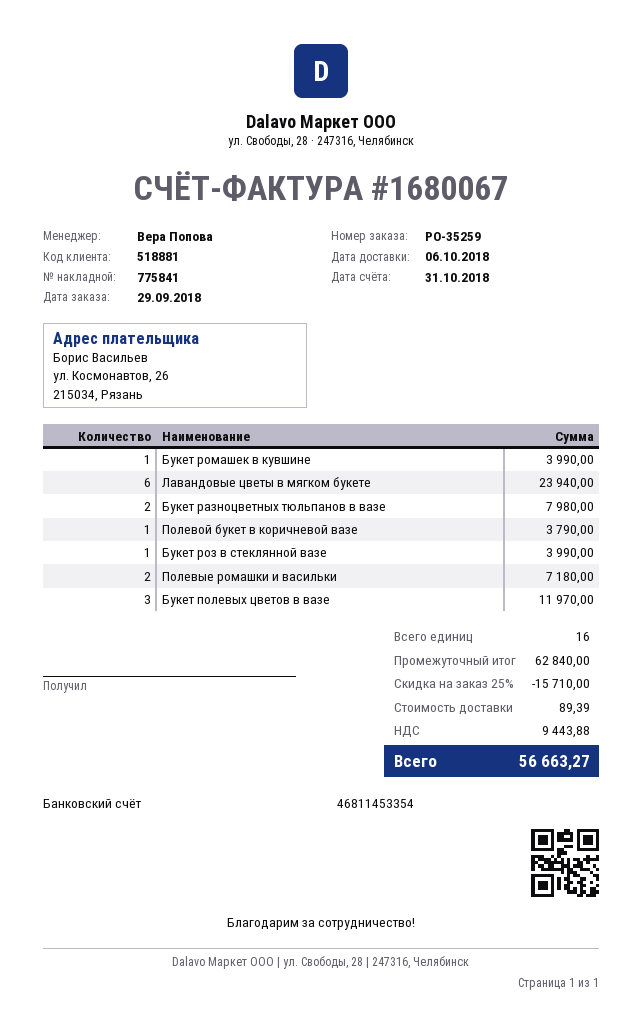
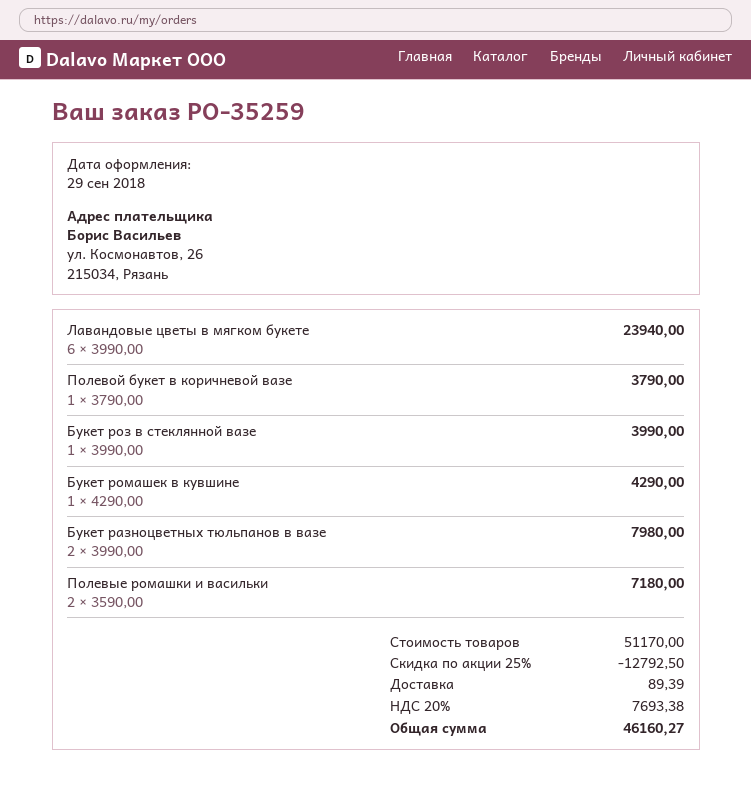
Букет ромашек в кувшине: 1 for 3990.00 -> 1 for 4290.00
Букет полевых цветов в вазе: 3 for 11970.00 -> none
subtotal: 62840.00 -> 51170.00
discount: 25% = 15710.00 -> 25% = 12792.50
tax: 9443.88 -> 7693.38
total: 56663.27 -> 46160.27

